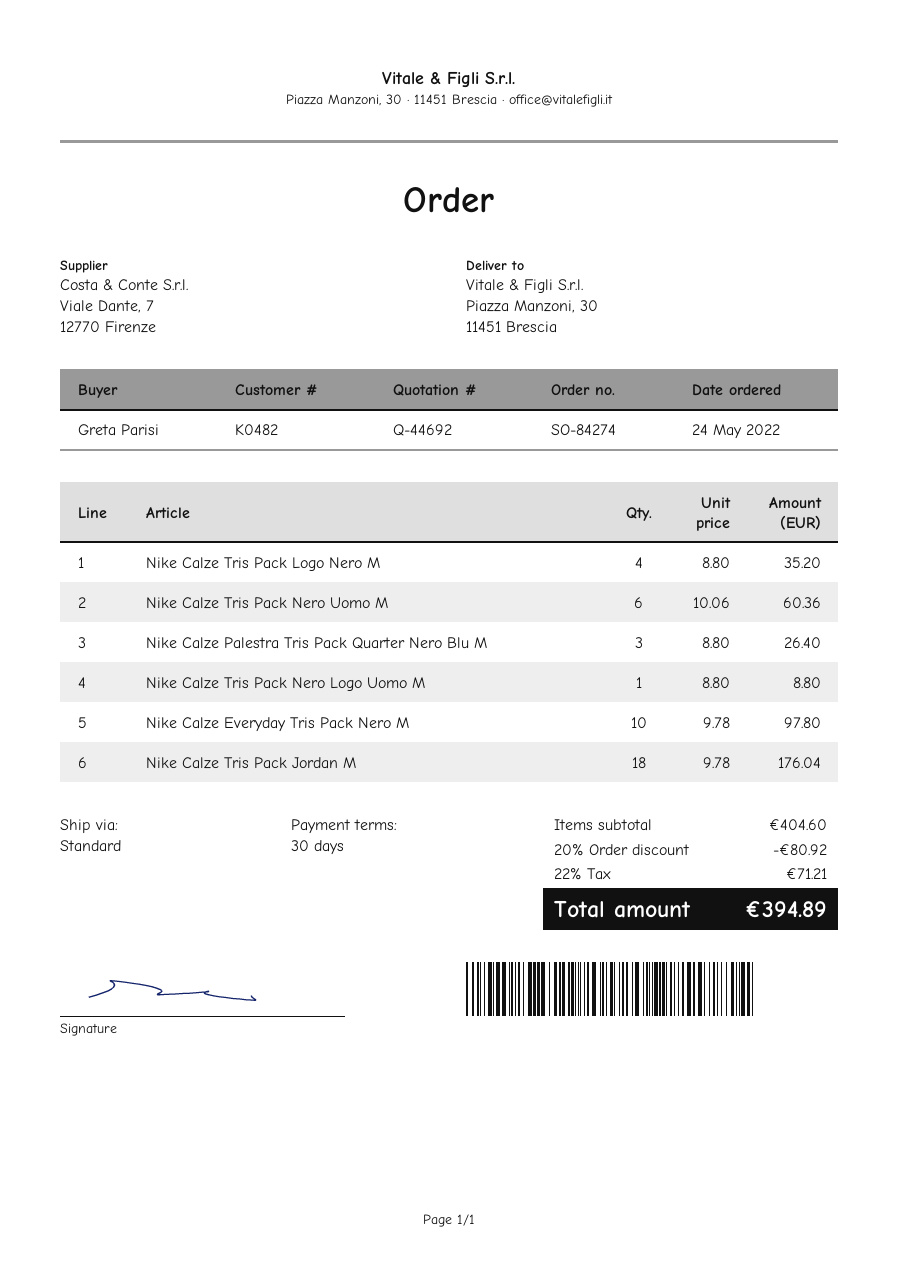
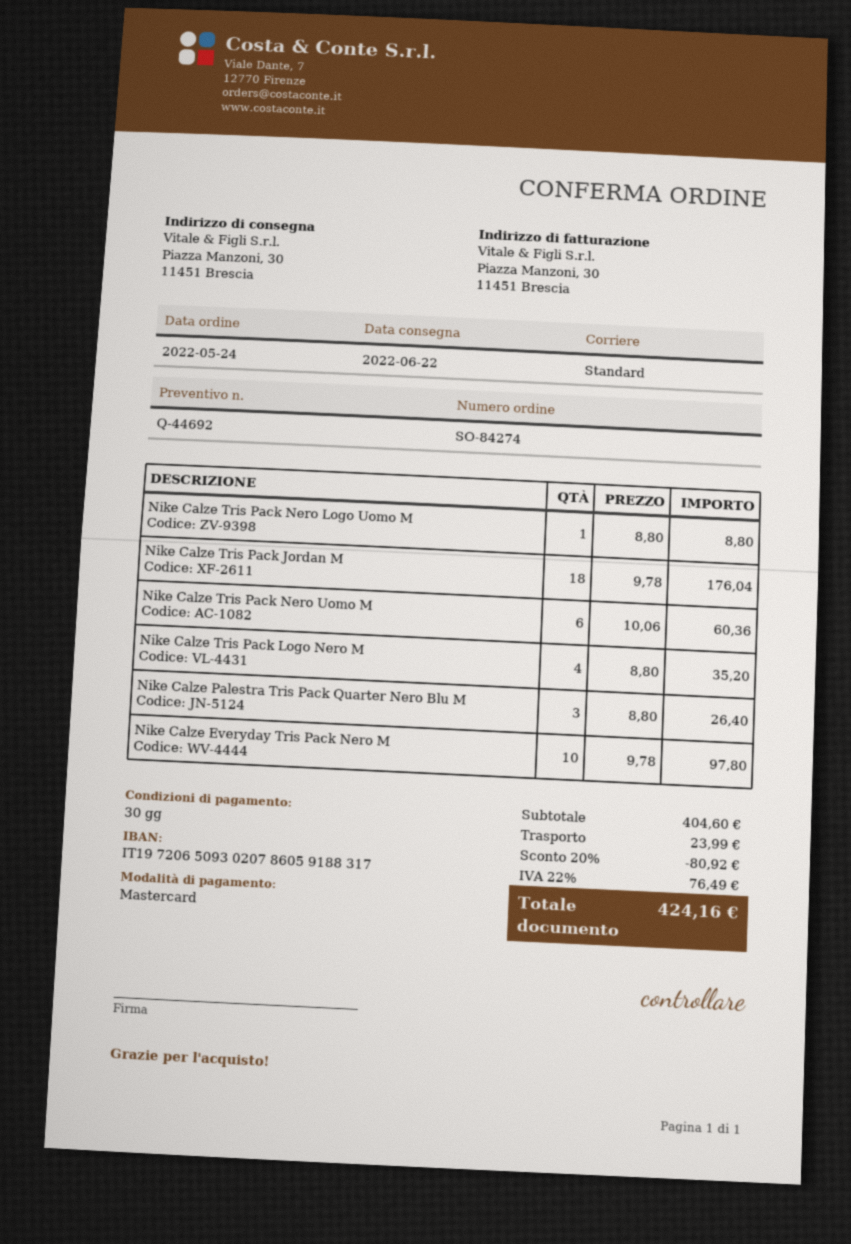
shipping: none -> 23.99
tax: 22% = 71.21 -> 22% = 76.49
total: 394.89 -> 424.16

